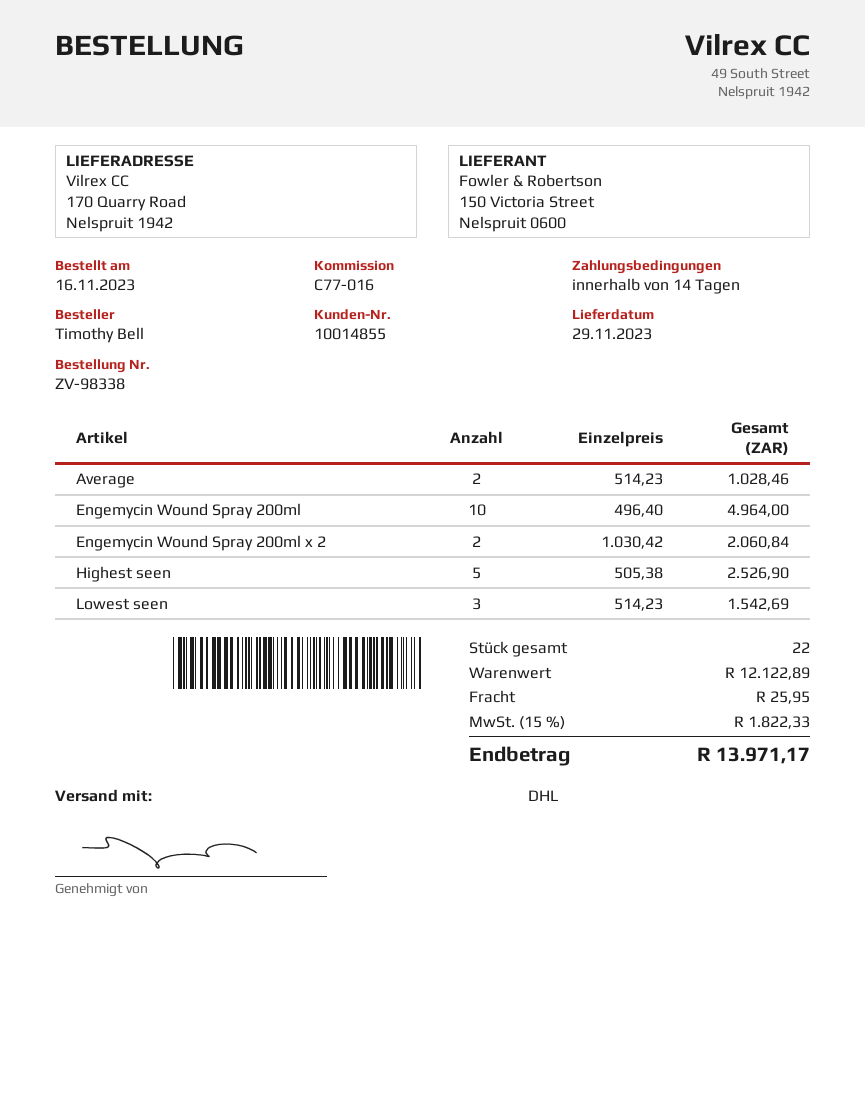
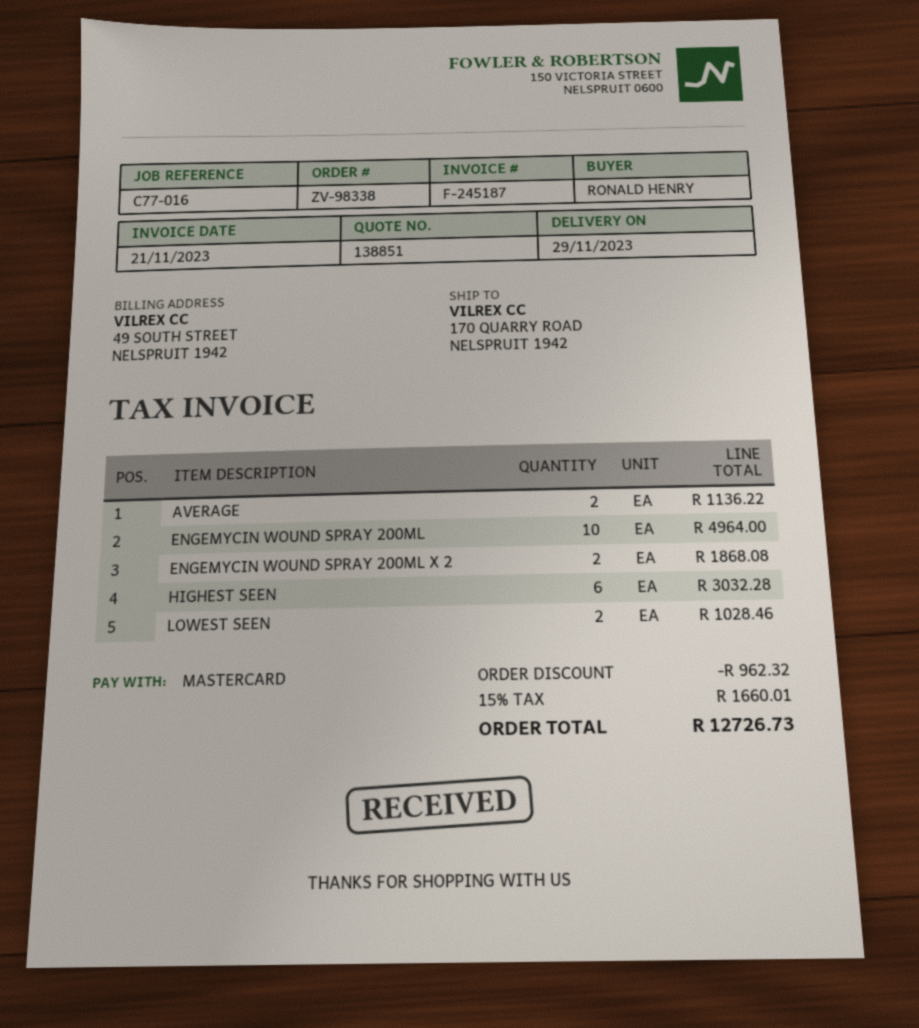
ordered by: Timothy Bell -> RONALD HENRY
Average: 2 for 1028.46 -> 2 for 1136.22
Engemycin Wound Spray 200ml x 2: 2 for 2060.84 -> 2 for 1868.08
Highest seen: 5 for 2526.90 -> 6 for 3032.28
Lowest seen: 3 for 1542.69 -> 2 for 1028.46
discount: none -> 962.32
shipping: 25.95 -> none
tax: 15% = 1822.33 -> 15% = 1660.01
total: 13971.17 -> 12726.73

